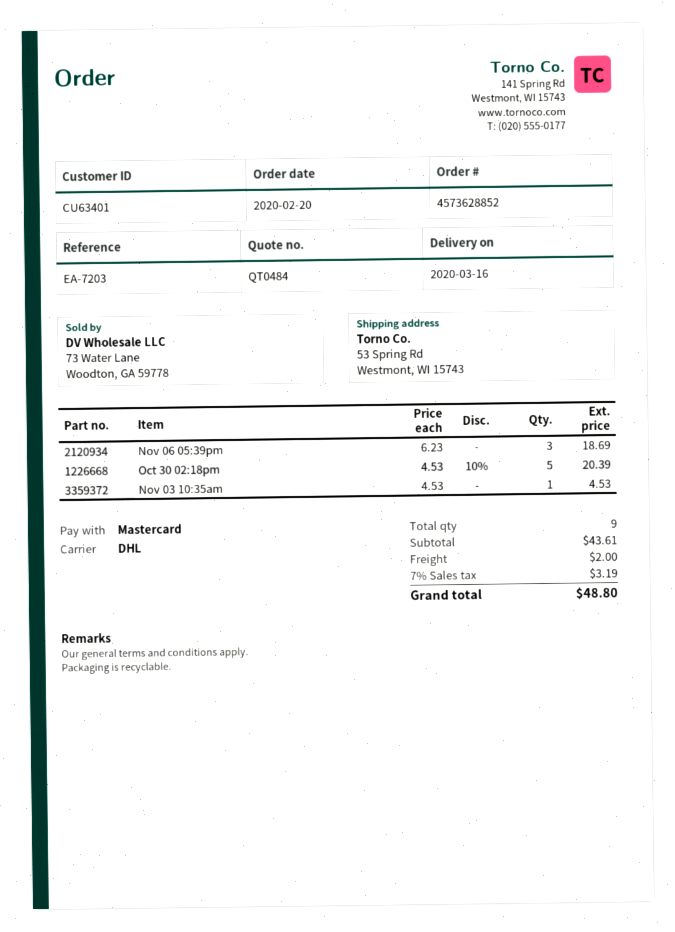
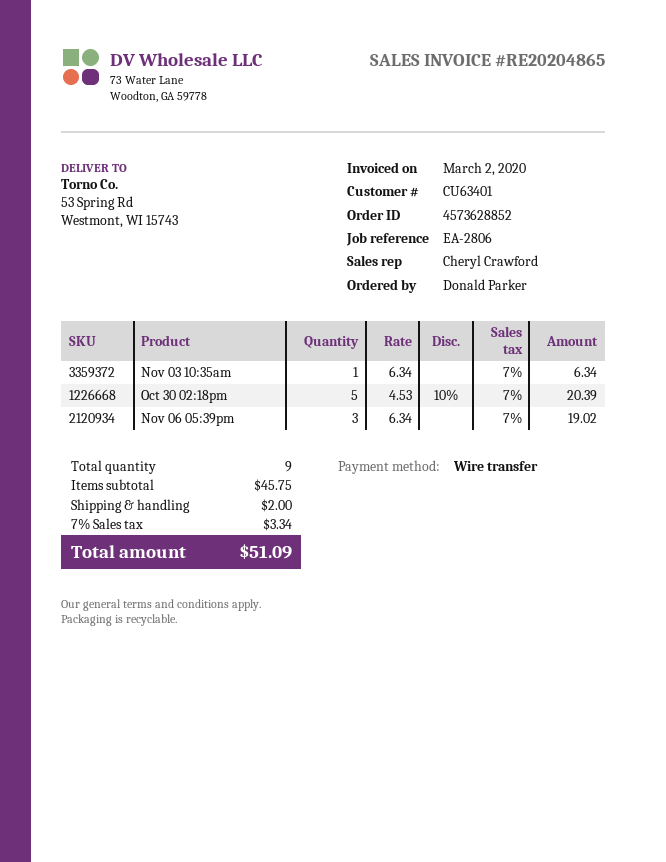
reference: EA-7203 -> EA-2806
payment method: Mastercard -> bank transfer
Nov 06 05:39pm: 3 x 6.23 = 18.69 -> 3 x 6.34 = 19.02
Nov 03 10:35am: 1 x 4.53 = 4.53 -> 1 x 6.34 = 6.34
subtotal: 43.61 -> 45.75
tax: 7% = 3.19 -> 7% = 3.34
total: 48.80 -> 51.09

